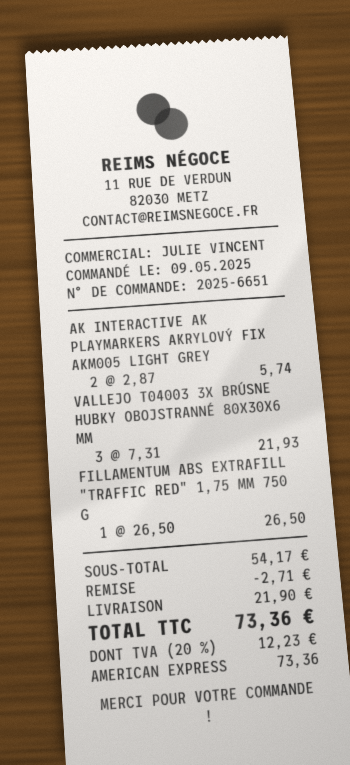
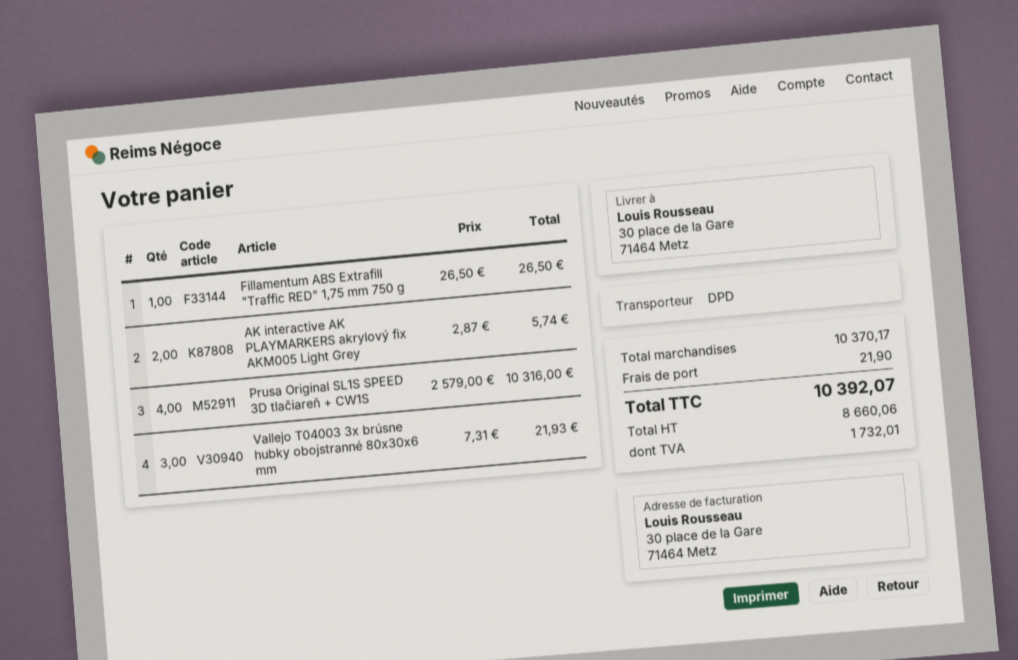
Prusa Original SL1S SPEED 3D tlačiareň + CW1S: none -> 4 x 2579.00 = 10316.00
subtotal: 54.17 -> 10370.17
discount: 2.71 -> none
tax: 12.23 -> 1732.01
total: 73.36 -> 10392.07

